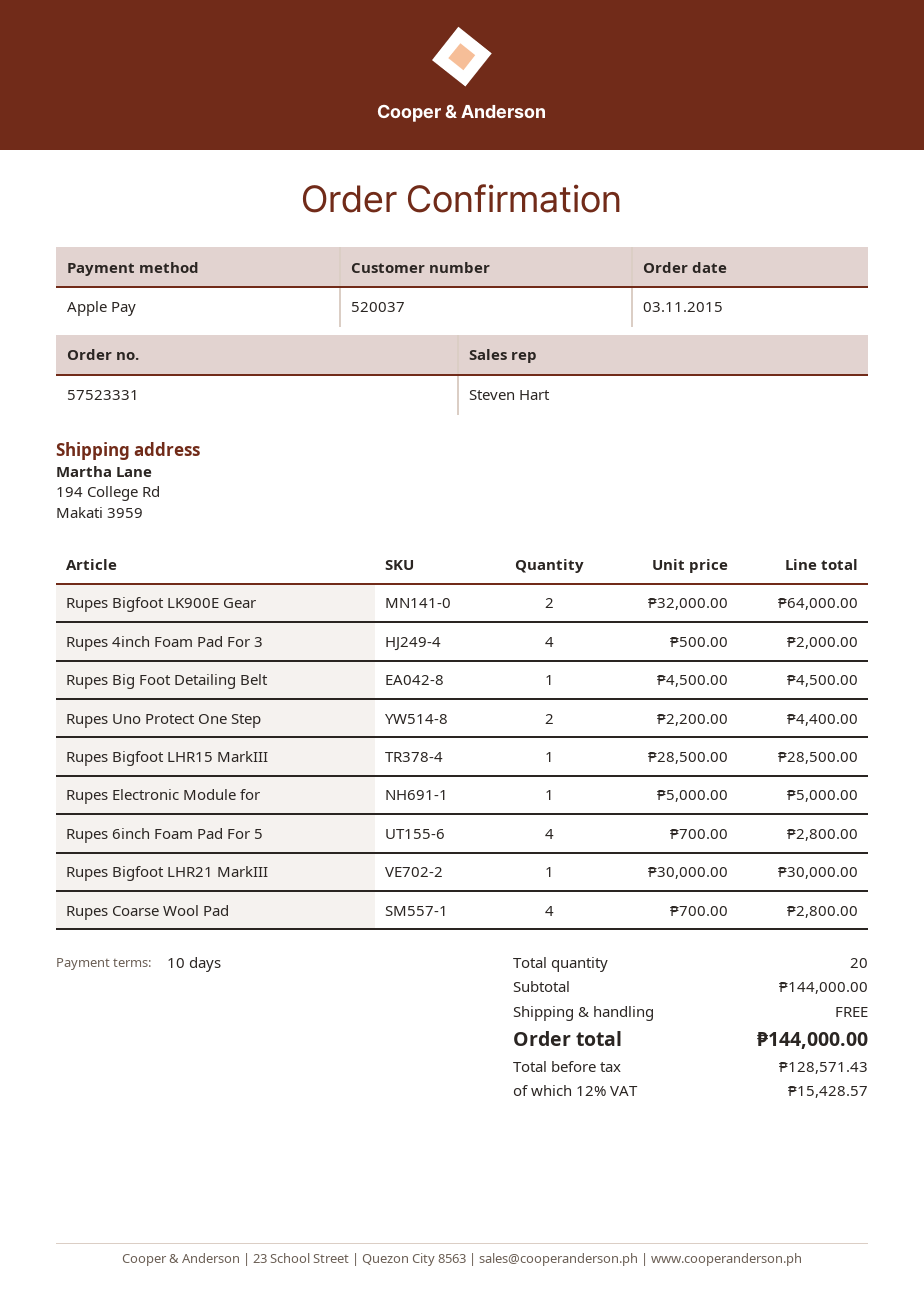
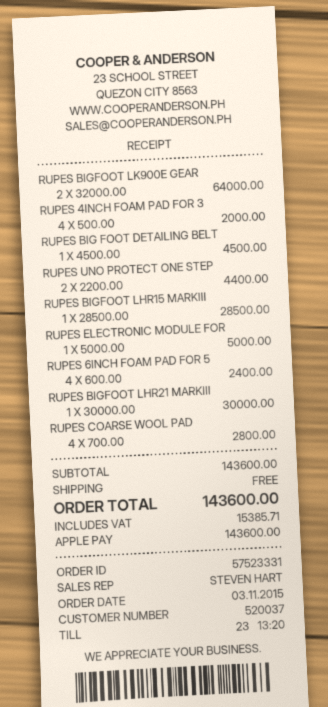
Rupes 6inch Foam Pad For 5: 4 x 700.00 = 2800.00 -> 4 x 600.00 = 2400.00
subtotal: 144000.00 -> 143600.00
tax: 15428.57 -> 15385.71
total: 144000.00 -> 143600.00

